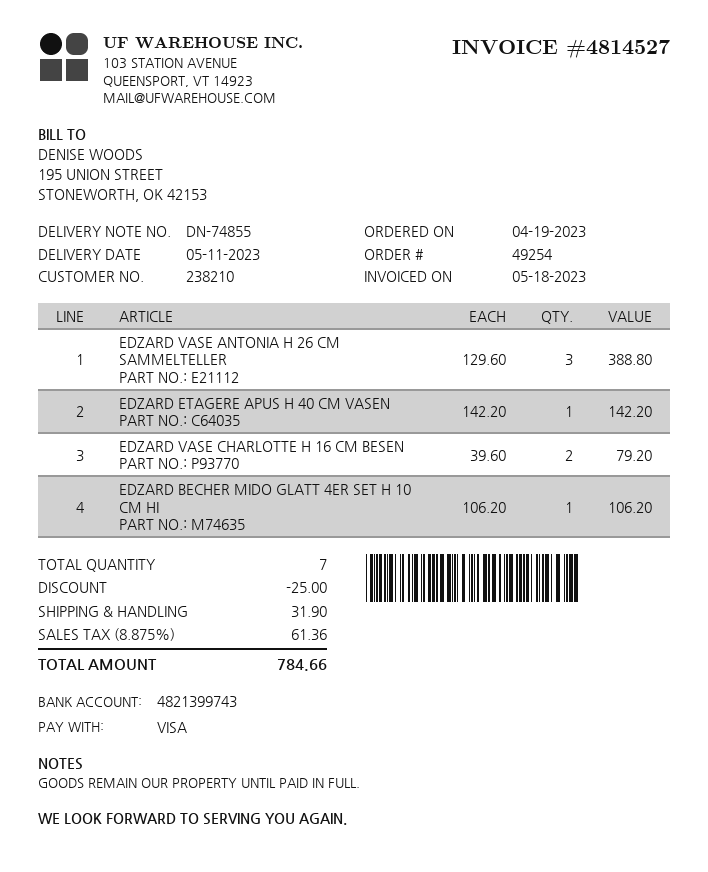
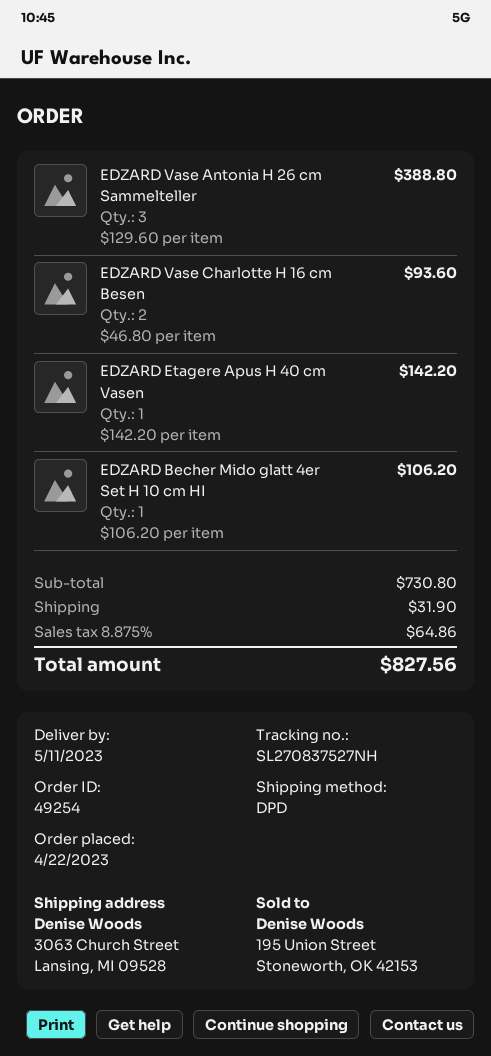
order date: 2023-04-19 -> 2023-04-22
EDZARD VASE CHARLOTTE H 16 CM BESEN: 2 x 39.60 = 79.20 -> 2 x 46.80 = 93.60
discount: 25.00 -> none
tax: 8.875% = 61.36 -> 8.875% = 64.86
total: 784.66 -> 827.56

